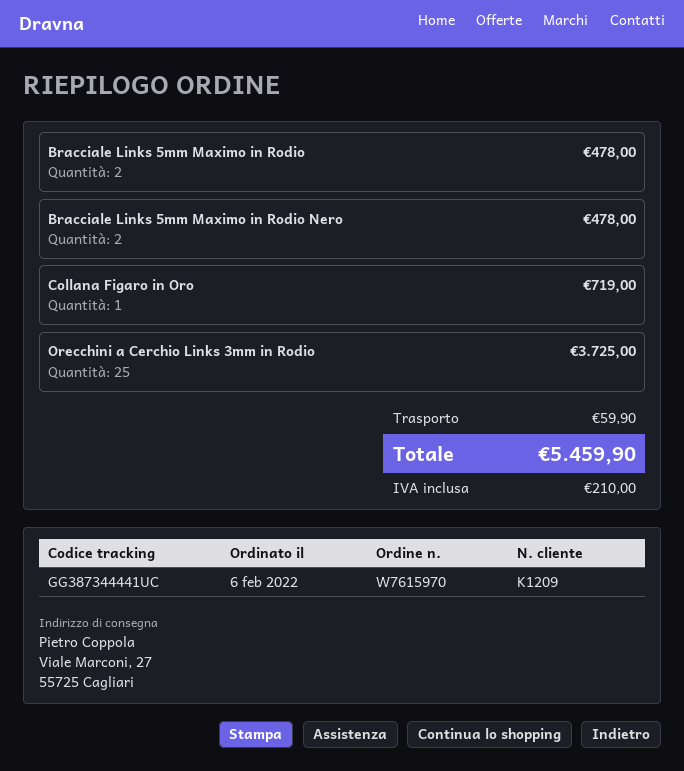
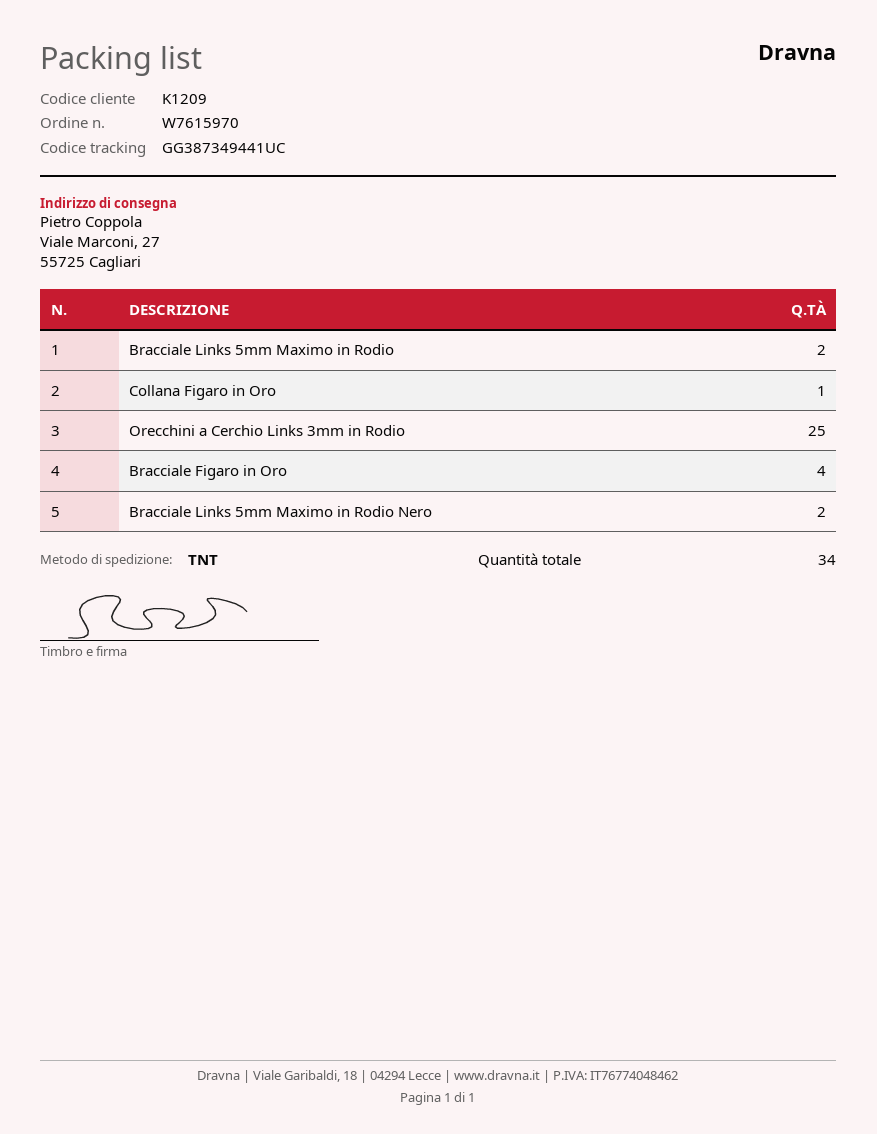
tracking number: GG387344441UC -> GG387349441UC
Bracciale Figaro in Oro: none -> 4

